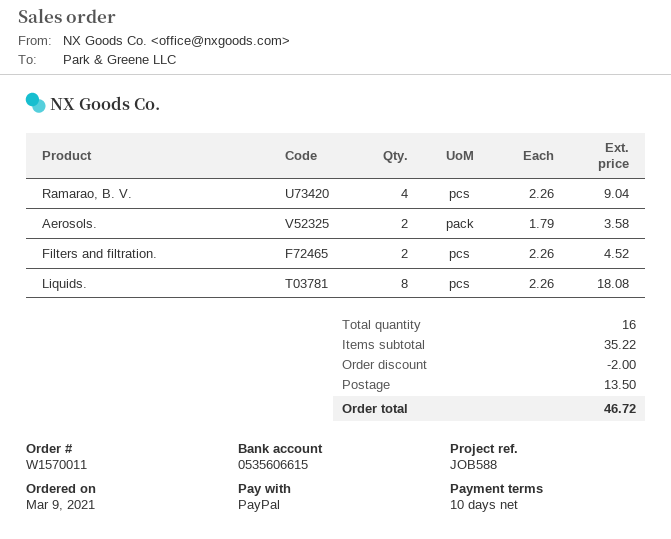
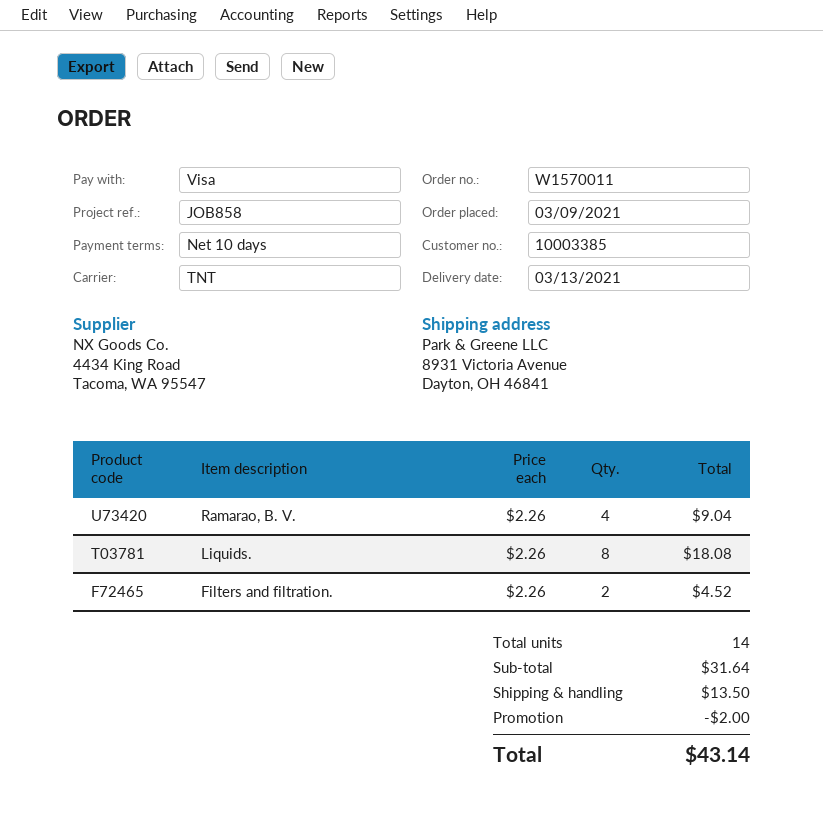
reference: JOB588 -> JOB858
payment method: PayPal -> Visa
Aerosols.: 2 x 1.79 = 3.58 -> none
total quantity: 16 -> 14
subtotal: 35.22 -> 31.64
total: 46.72 -> 43.14

